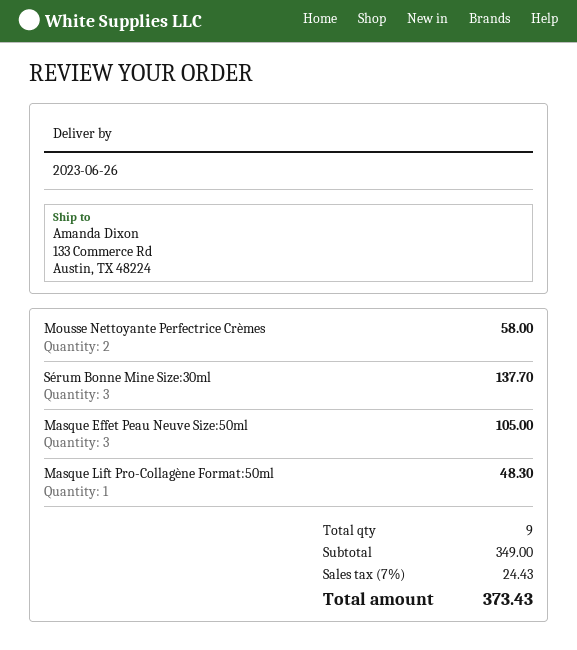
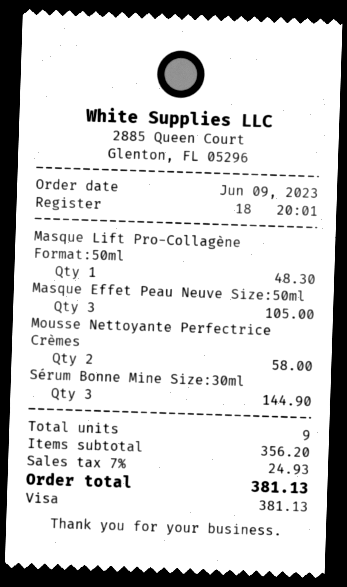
Sérum Bonne Mine Size:30ml: 3 for 137.70 -> 3 for 144.90
subtotal: 349.00 -> 356.20
tax: 7% = 24.43 -> 7% = 24.93
total: 373.43 -> 381.13

